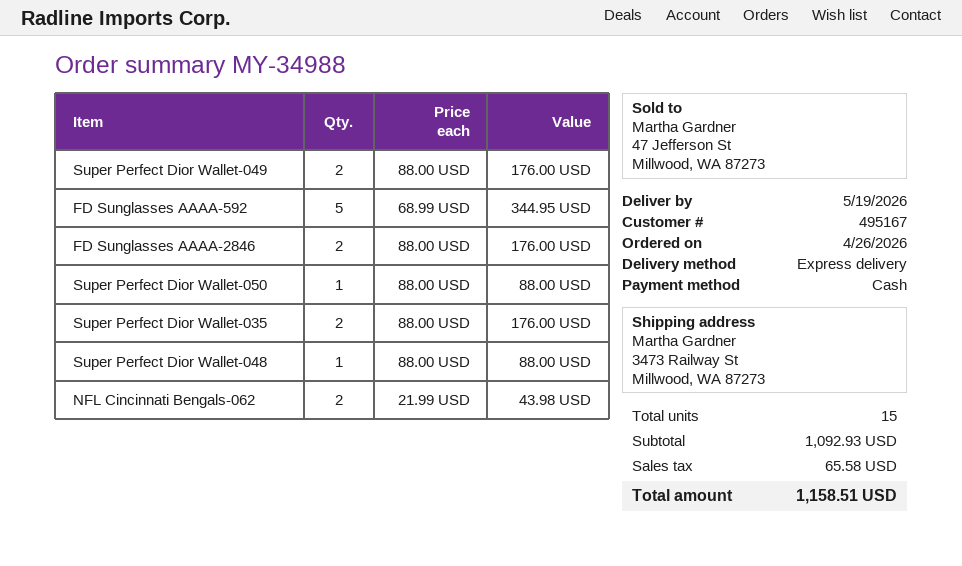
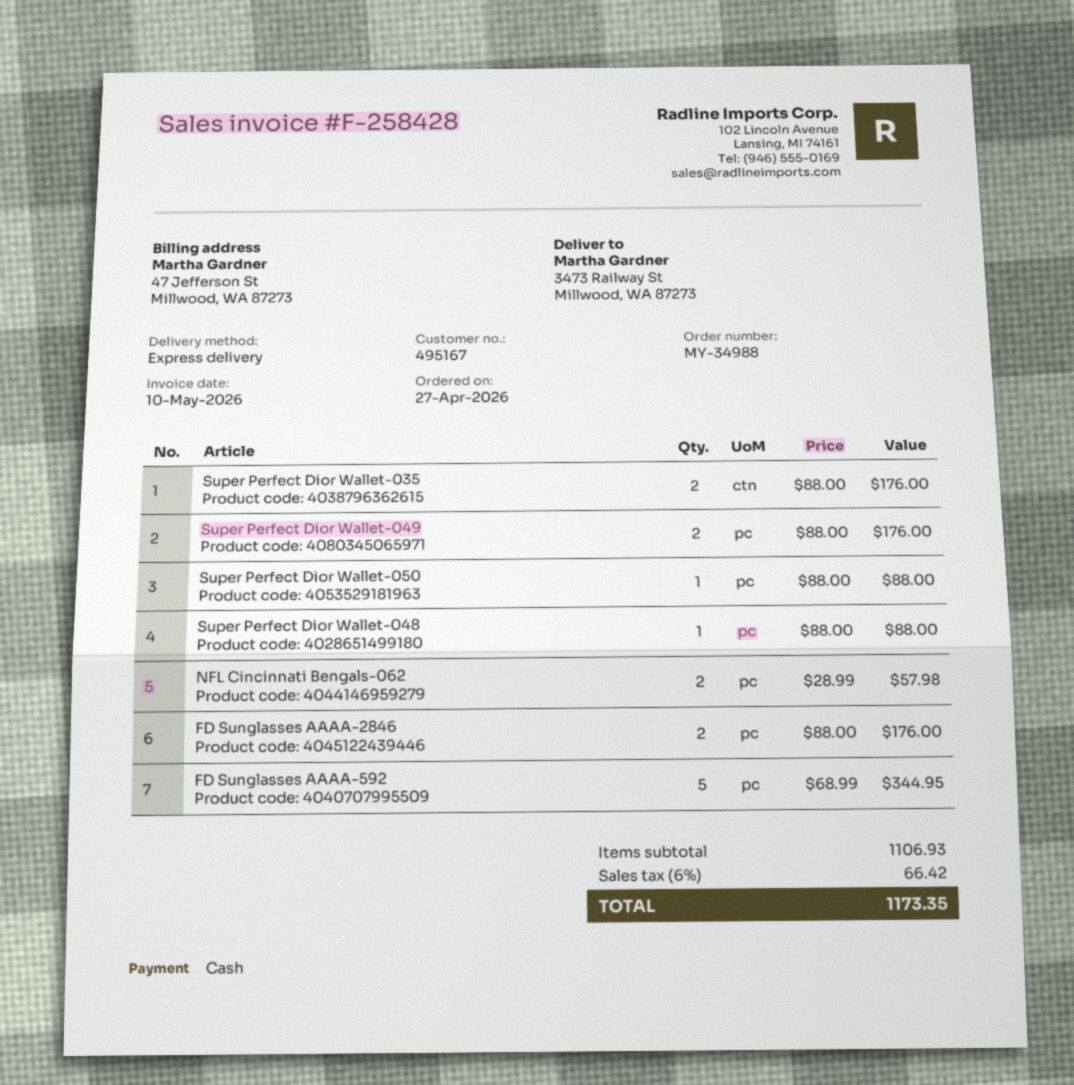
order date: 2026-04-26 -> 2026-04-27
NFL Cincinnati Bengals-062: 2 x 21.99 = 43.98 -> 2 x 28.99 = 57.98
subtotal: 1092.93 -> 1106.93
tax: 65.58 -> 66.42
total: 1158.51 -> 1173.35

